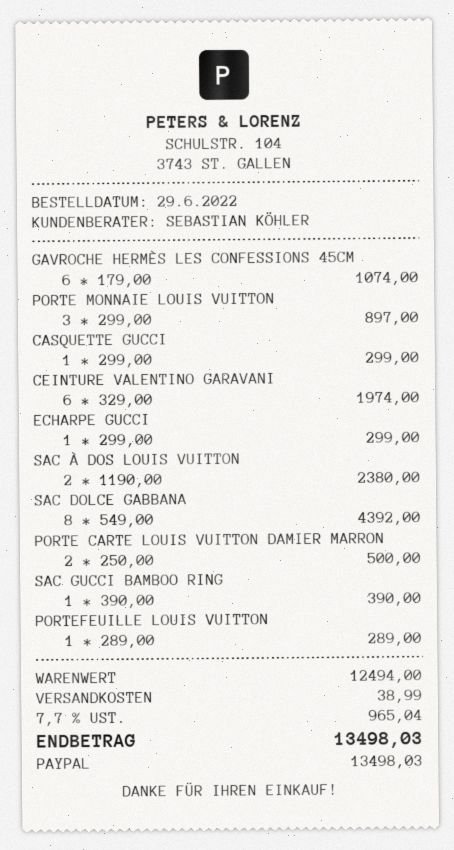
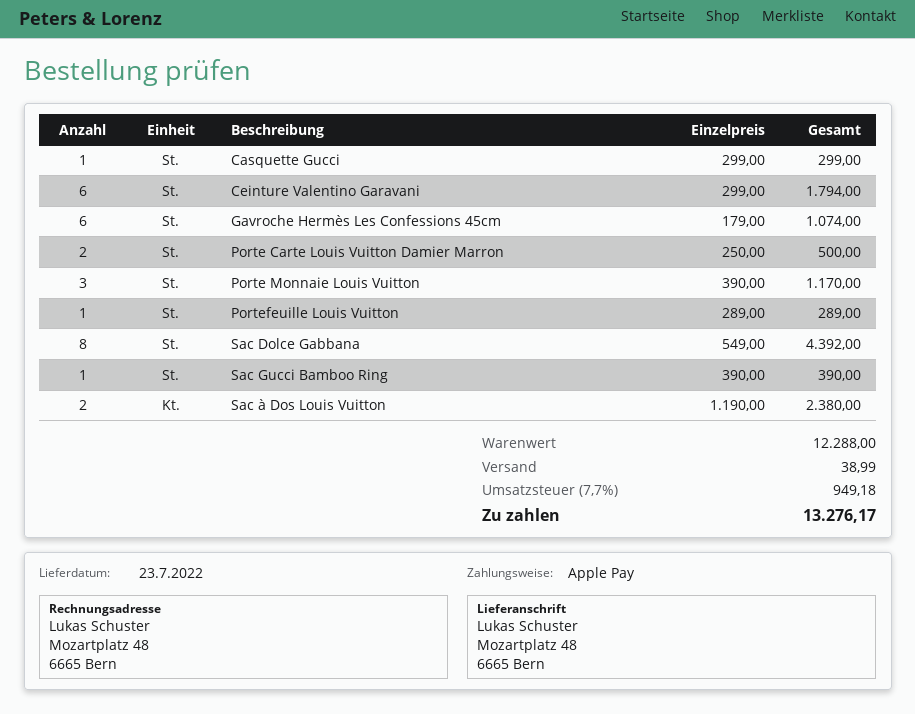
payment method: PayPal -> Apple Pay
PORTE MONNAIE LOUIS VUITTON: 3 x 299.00 = 897.00 -> 3 x 390.00 = 1170.00
CEINTURE VALENTINO GARAVANI: 6 x 329.00 = 1974.00 -> 6 x 299.00 = 1794.00
ECHARPE GUCCI: 1 x 299.00 = 299.00 -> none
subtotal: 12494.00 -> 12288.00
tax: 7.7% = 965.04 -> 7.7% = 949.18
total: 13498.03 -> 13276.17

